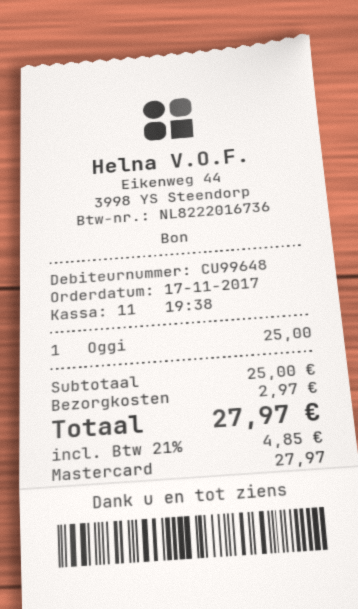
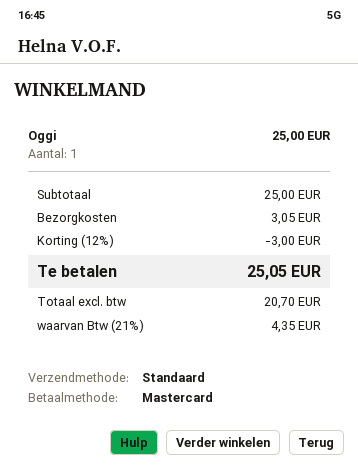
discount: none -> 12% = 3.00
shipping: 2.97 -> 3.05
tax: 21% = 4.85 -> 21% = 4.35
total: 27.97 -> 25.05

